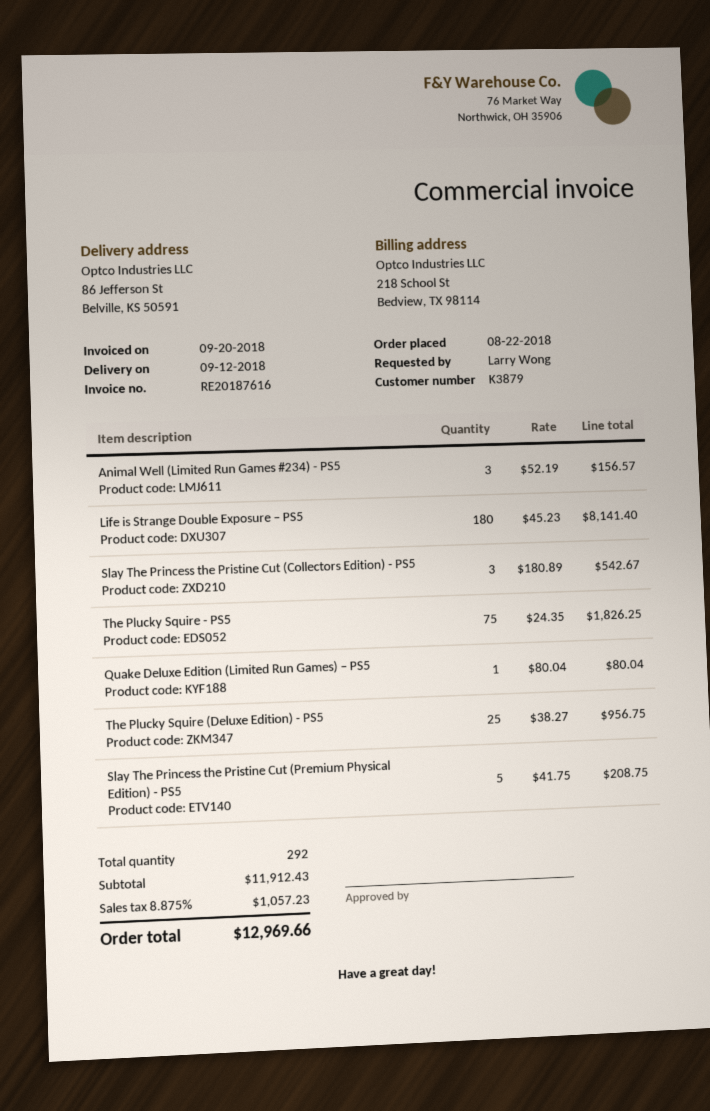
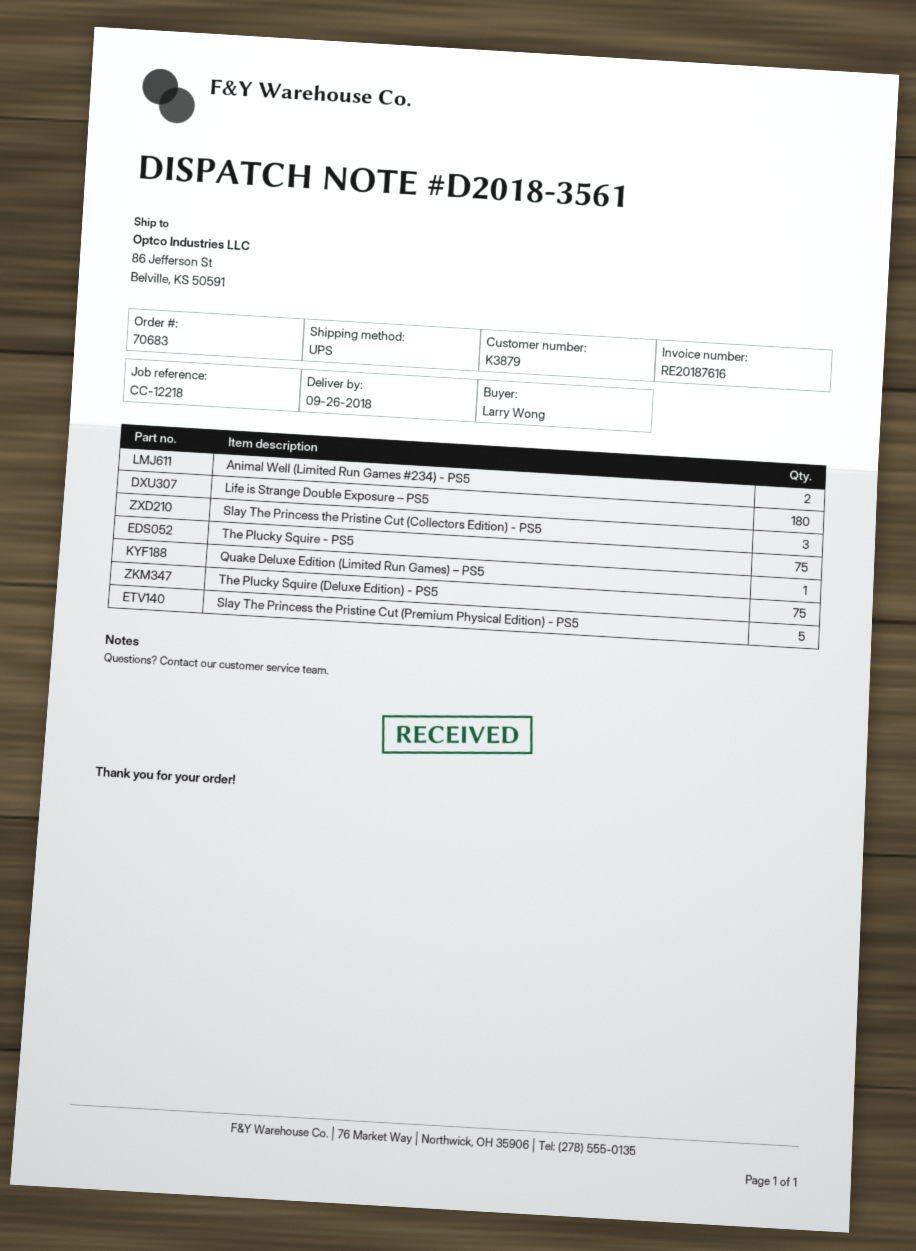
delivery date: 2018-09-12 -> 2018-09-26
Animal Well (Limited Run Games #234) - PS5: 3 -> 2
The Plucky Squire (Deluxe Edition) - PS5: 25 -> 75

